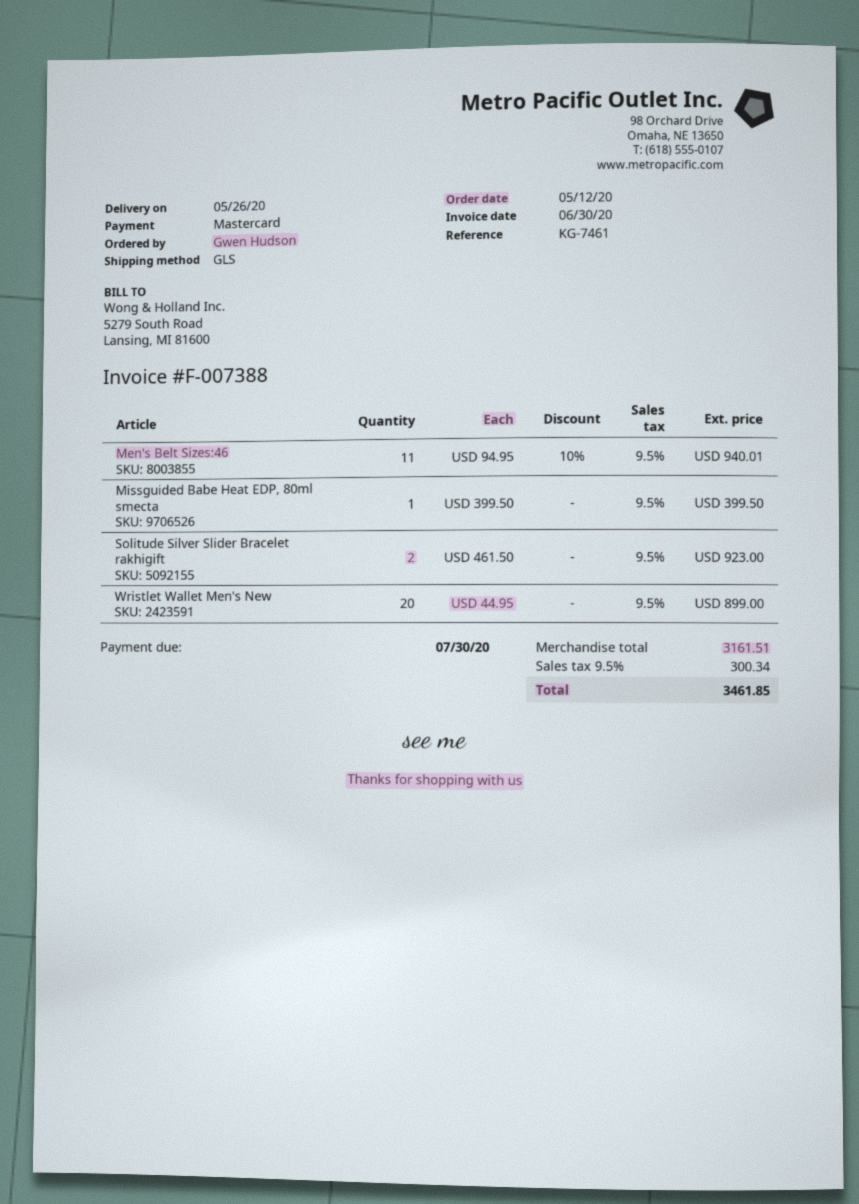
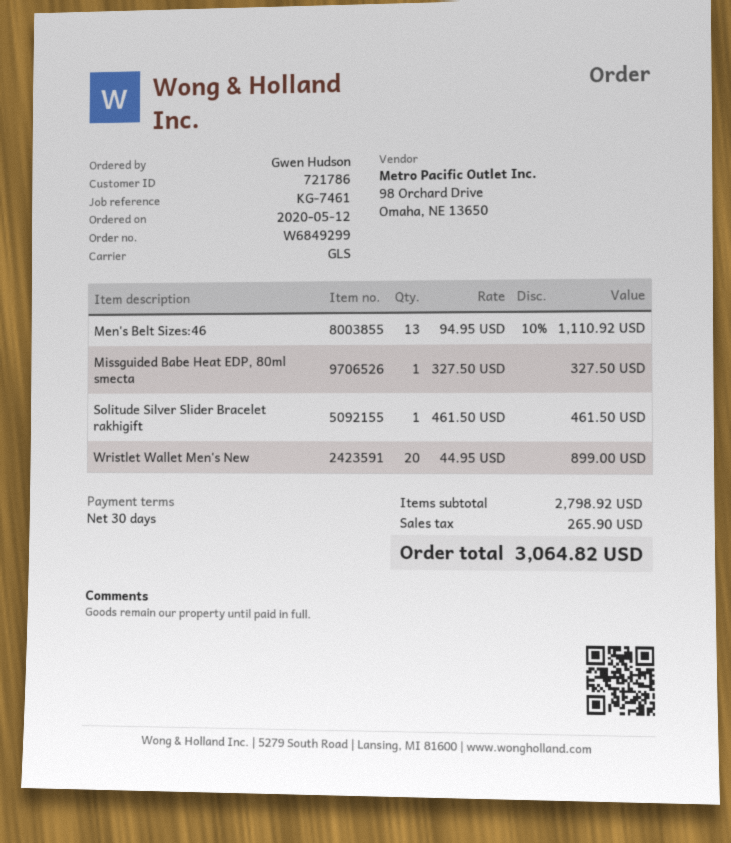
Men's Belt Sizes:46: 11 x 94.95 - 10% = 940.01 -> 13 x 94.95 - 10% = 1110.92
Missguided Babe Heat EDP, 80ml smecta: 1 x 399.50 = 399.50 -> 1 x 327.50 = 327.50
Solitude Silver Slider Bracelet rakhigift: 2 x 461.50 = 923.00 -> 1 x 461.50 = 461.50
subtotal: 3161.51 -> 2798.92
tax: 300.34 -> 265.90
total: 3461.85 -> 3064.82

